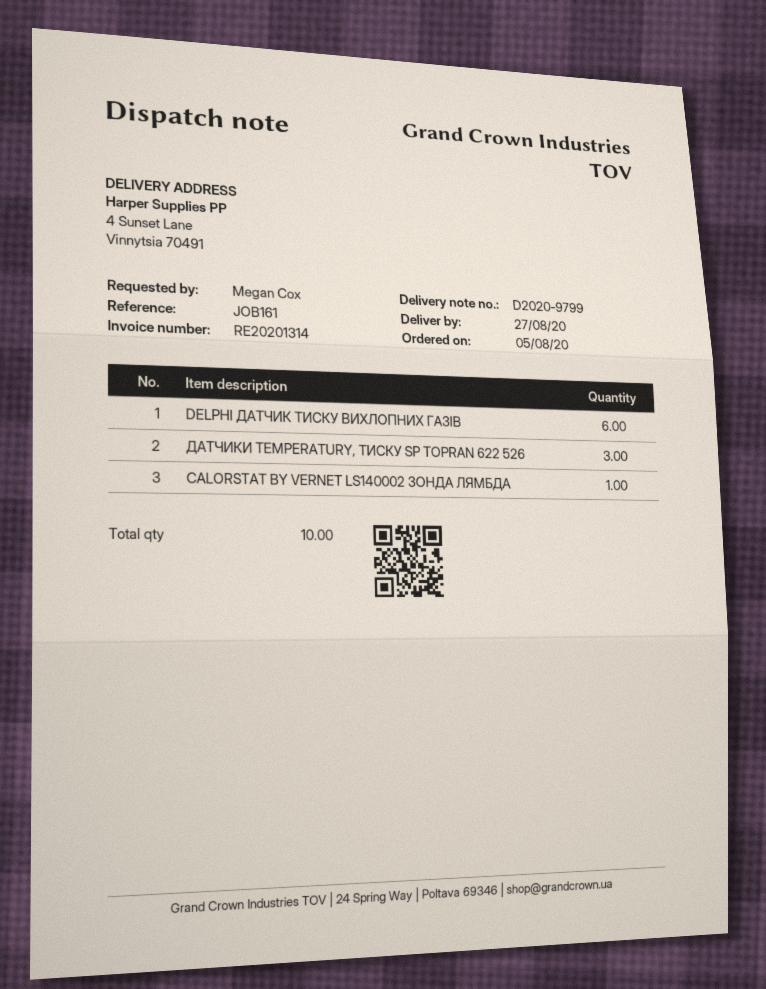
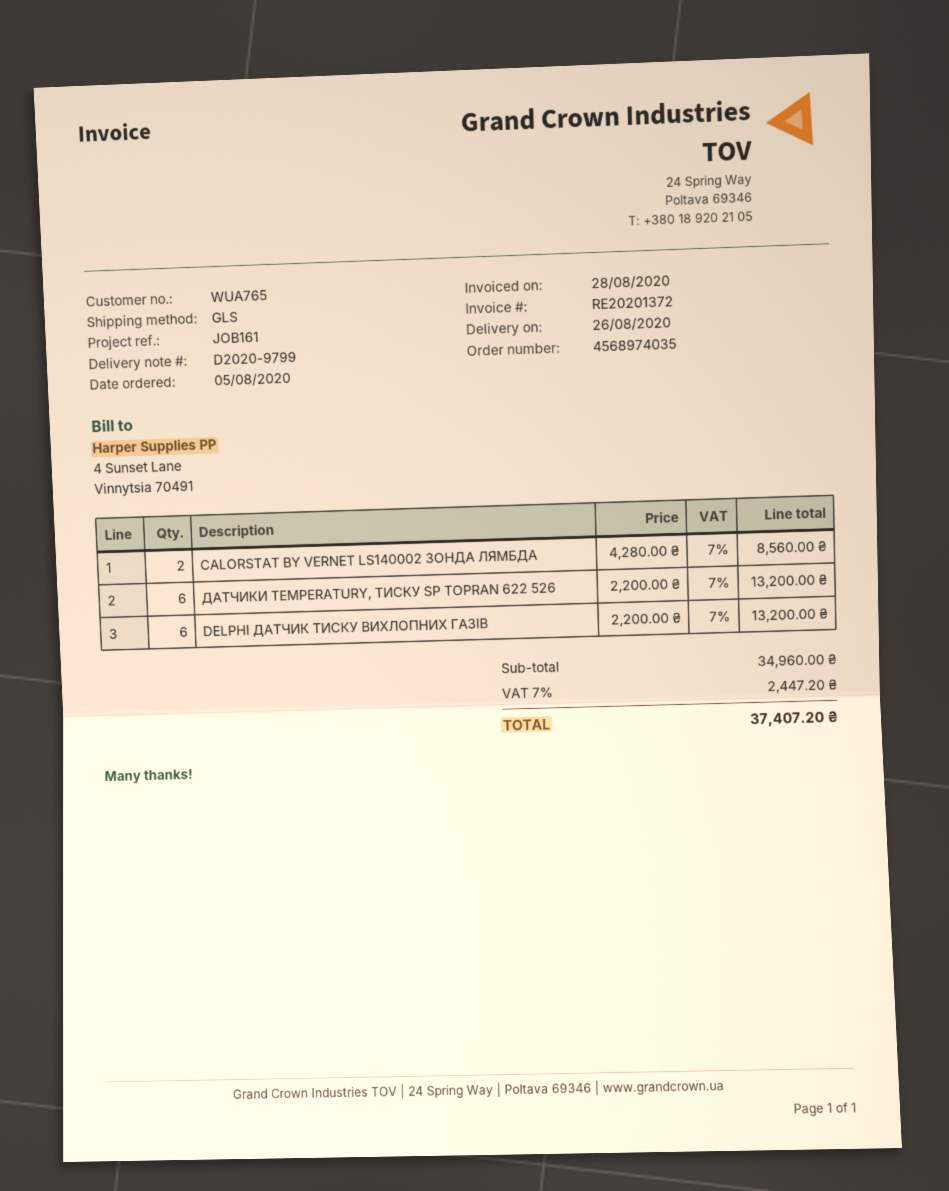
delivery date: 2020-08-27 -> 2020-08-26
invoice number: RE20201314 -> RE20201372
ДАТЧИКИ TEMPERATURY, ТИСКУ SP TOPRAN 622 526: 3 -> 6
CALORSTAT BY VERNET LS140002 ЗОНДА ЛЯМБДА: 1 -> 2

